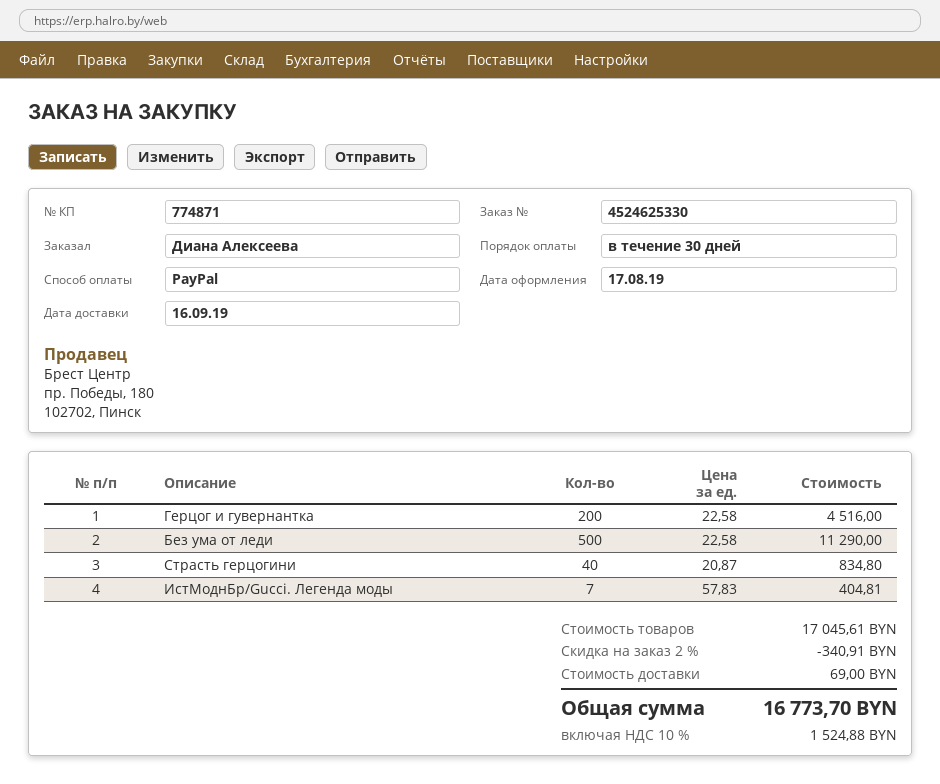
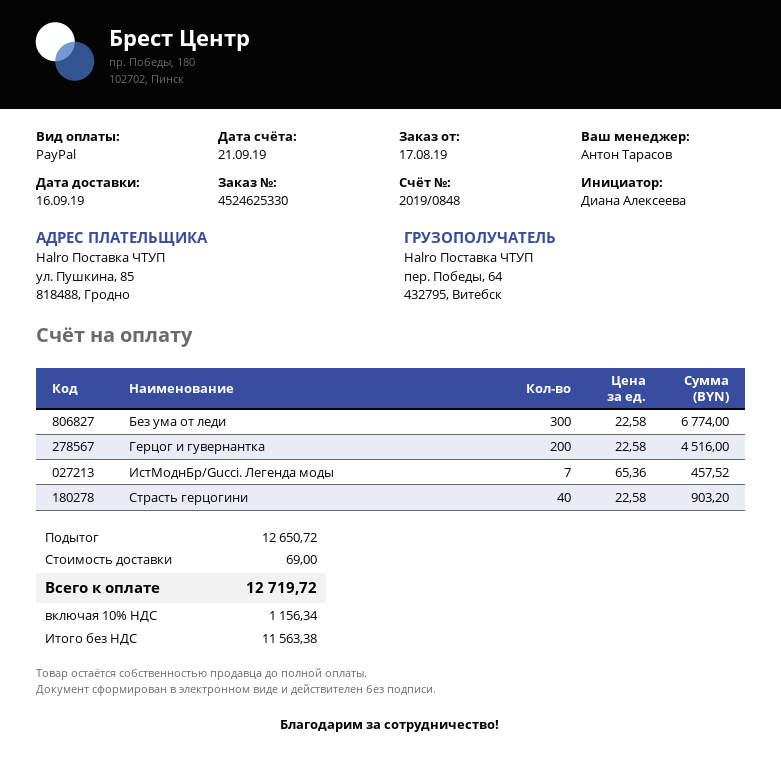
Без ума от леди: 500 x 22.58 = 11290.00 -> 300 x 22.58 = 6774.00
Страсть герцогини: 40 x 20.87 = 834.80 -> 40 x 22.58 = 903.20
ИстМоднБр/Gucci. Легенда моды: 7 x 57.83 = 404.81 -> 7 x 65.36 = 457.52
subtotal: 17045.61 -> 12650.72
discount: 2% = 340.91 -> none
tax: 10% = 1524.88 -> 10% = 1156.34
total: 16773.70 -> 12719.72

